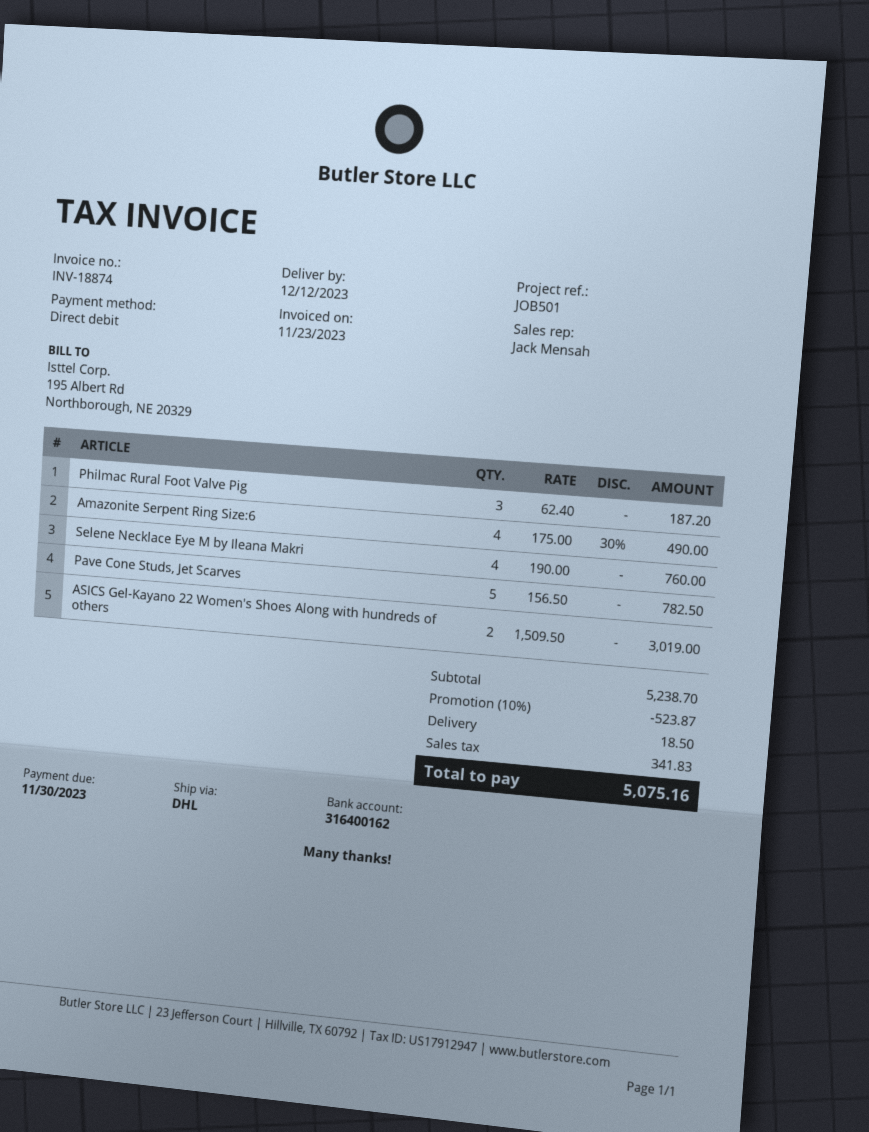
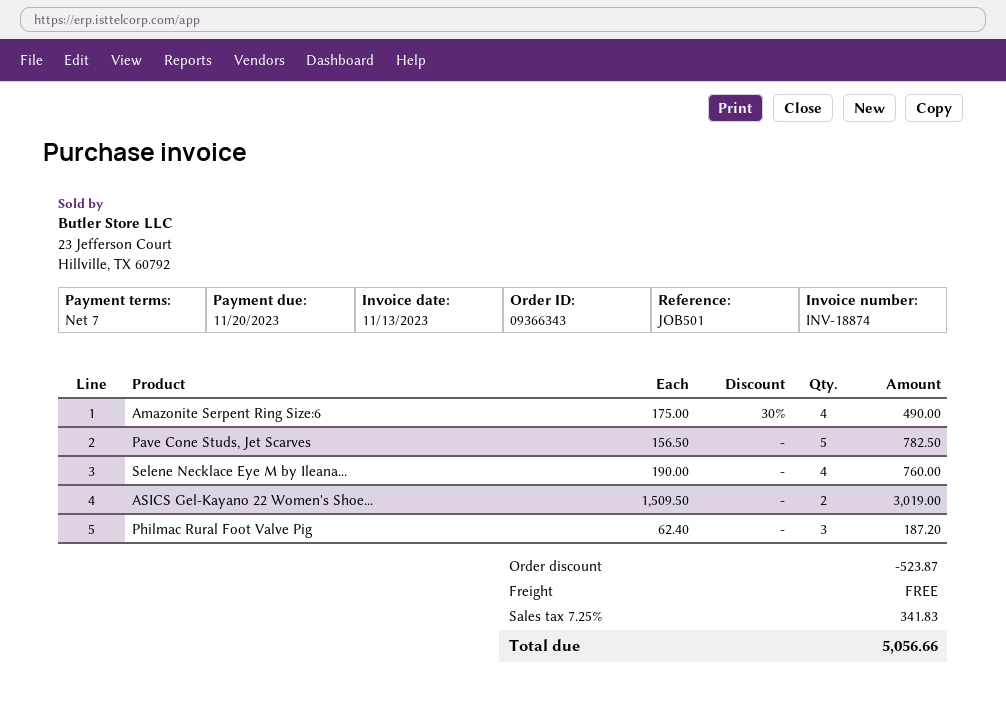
invoice date: 2023-11-23 -> 2023-11-13
due date: 2023-11-30 -> 2023-11-20
shipping: 18.50 -> 0.00
total: 5075.16 -> 5056.66

